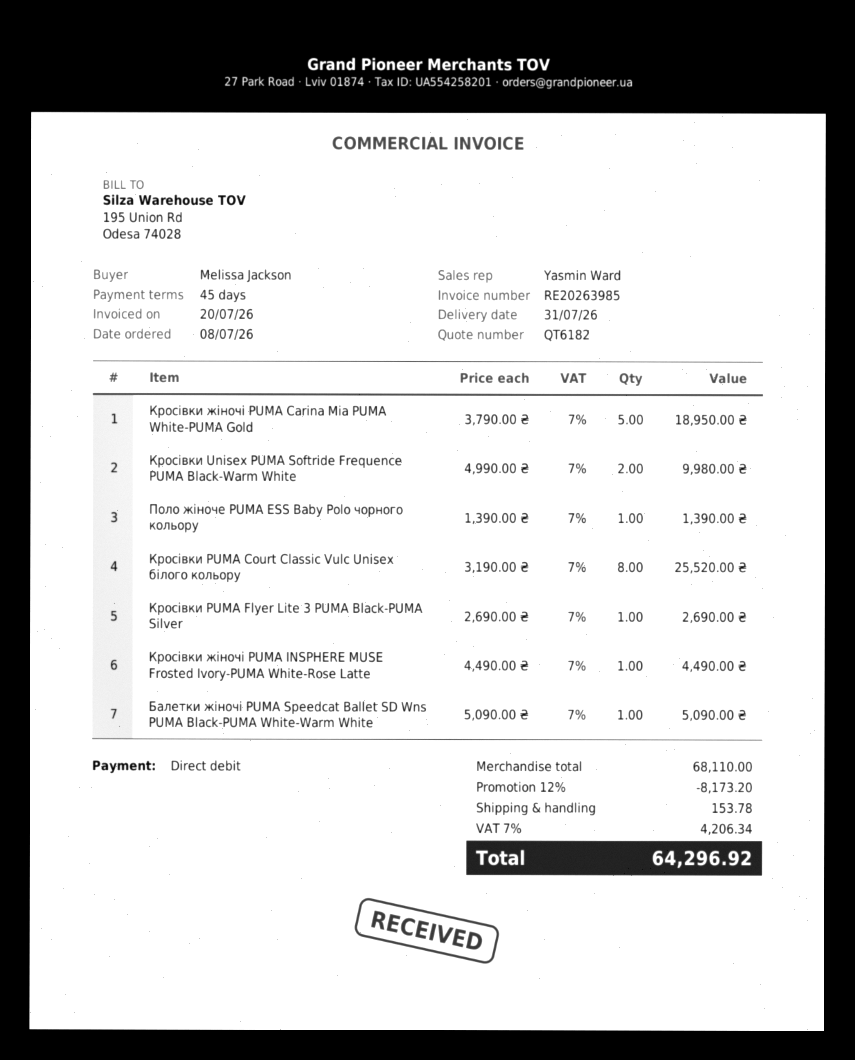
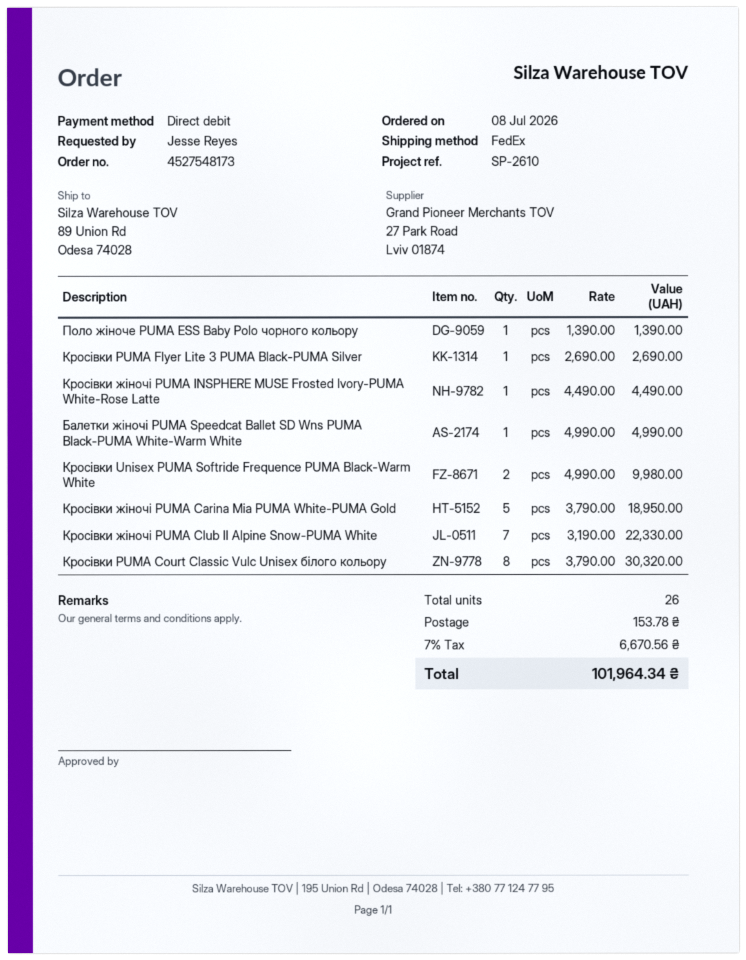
ordered by: Melissa Jackson -> Jesse Reyes
Кросівки PUMA Court Classic Vulc Unisex білого кольору: 8 x 3190.00 = 25520.00 -> 8 x 3790.00 = 30320.00
Балетки жіночі PUMA Speedcat Ballet SD Wns PUMA Black-PUMA White-Warm White: 1 x 5090.00 = 5090.00 -> 1 x 4990.00 = 4990.00
Кросівки жіночі PUMA Club II Alpine Snow-PUMA White: none -> 7 x 3190.00 = 22330.00
discount: 12% = 8173.20 -> none
tax: 7% = 4206.34 -> 7% = 6670.56
total: 64296.92 -> 101964.34

